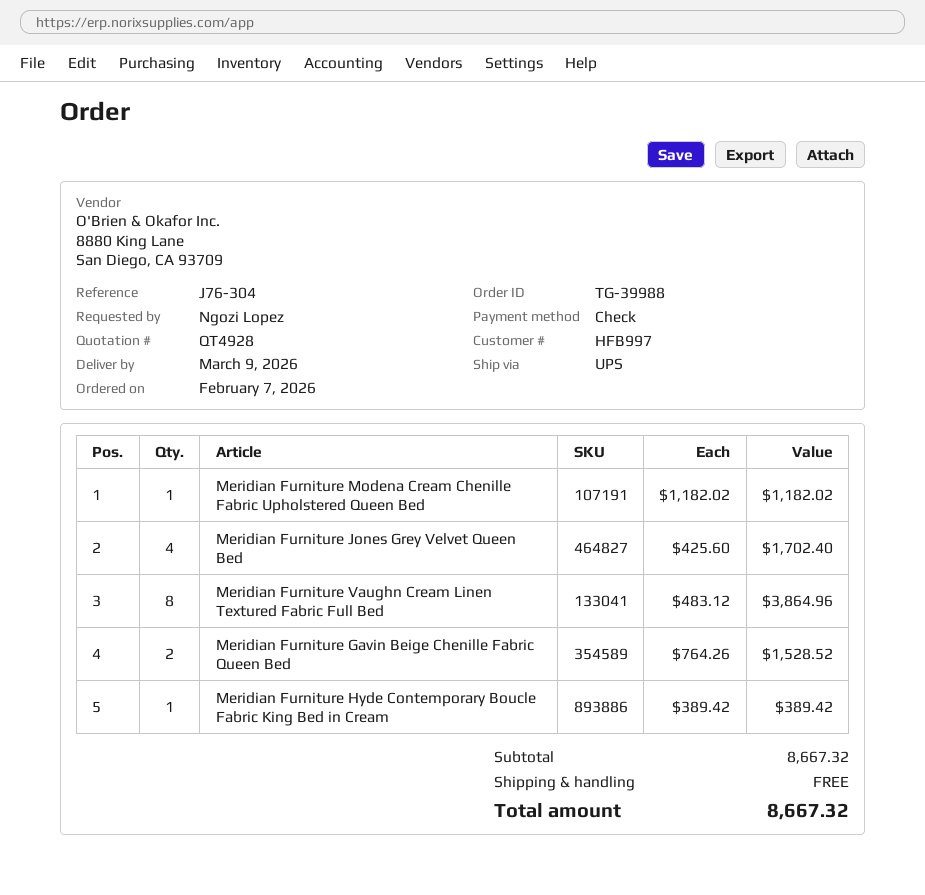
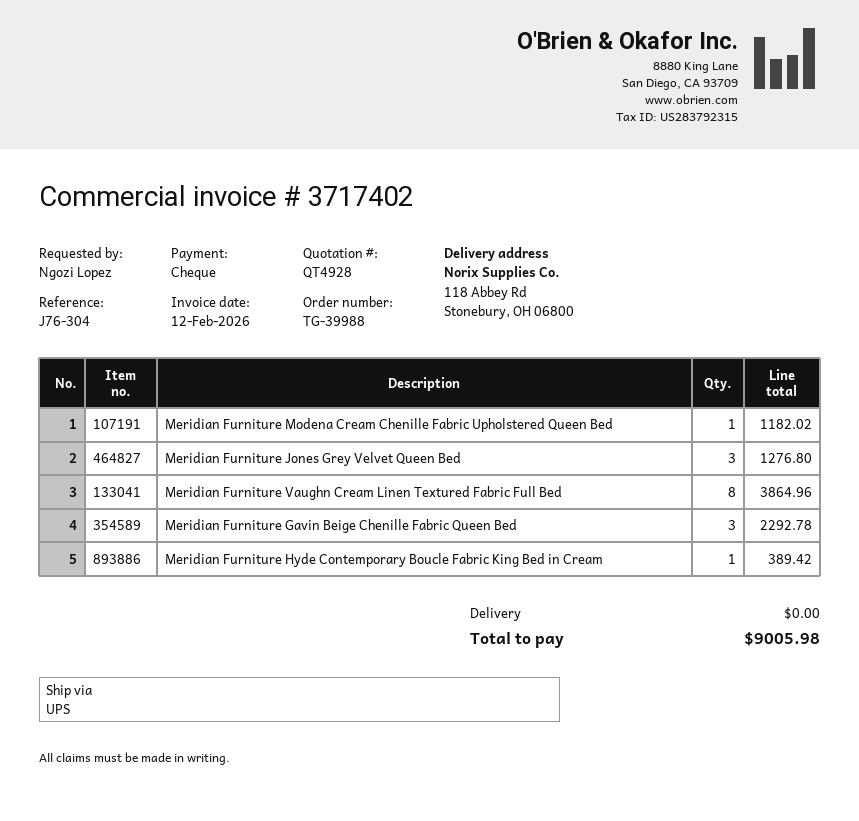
Meridian Furniture Jones Grey Velvet Queen Bed: 4 for 1702.40 -> 3 for 1276.80
Meridian Furniture Gavin Beige Chenille Fabric Queen Bed: 2 for 1528.52 -> 3 for 2292.78
total: 8667.32 -> 9005.98

